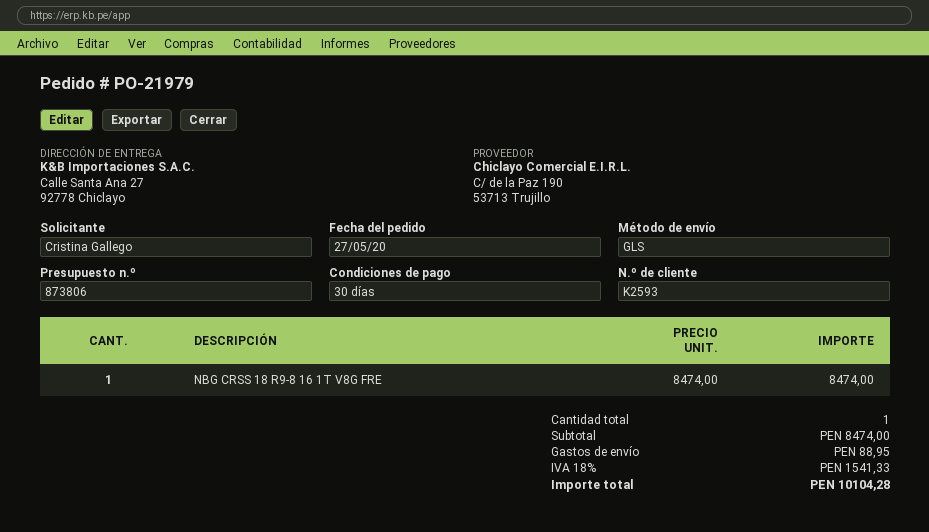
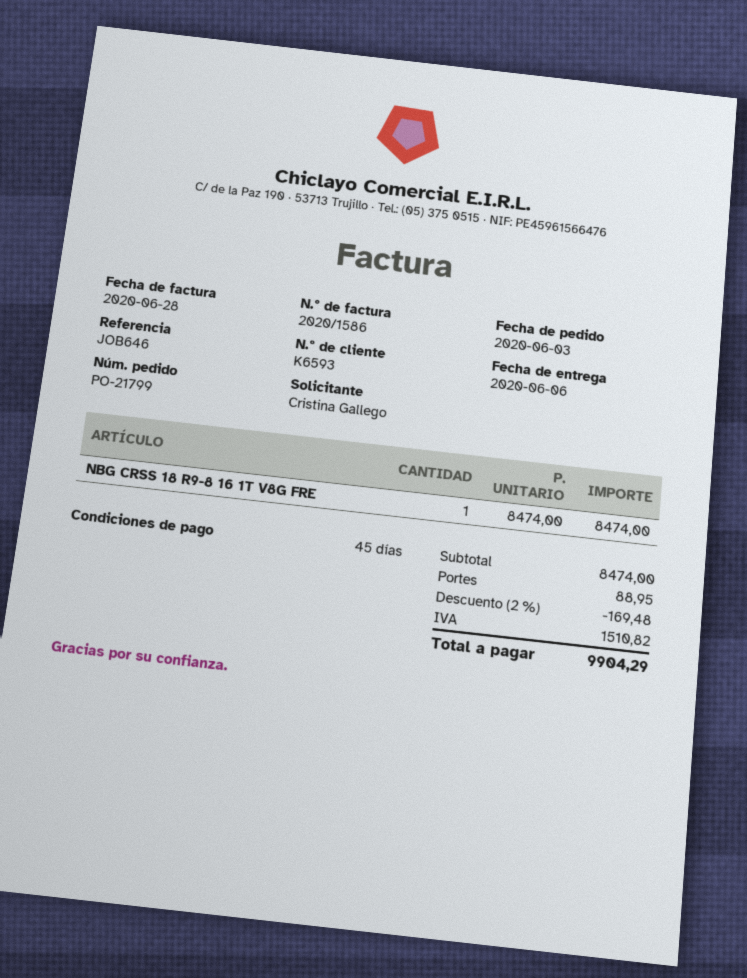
order number: PO-21979 -> PO-21799
order date: 2020-05-27 -> 2020-06-03
payment terms: 30 days -> 45 days
customer number: K2593 -> K6593
discount: none -> 2% = 169.48
tax: 1541.33 -> 1510.82
total: 10104.28 -> 9904.29

